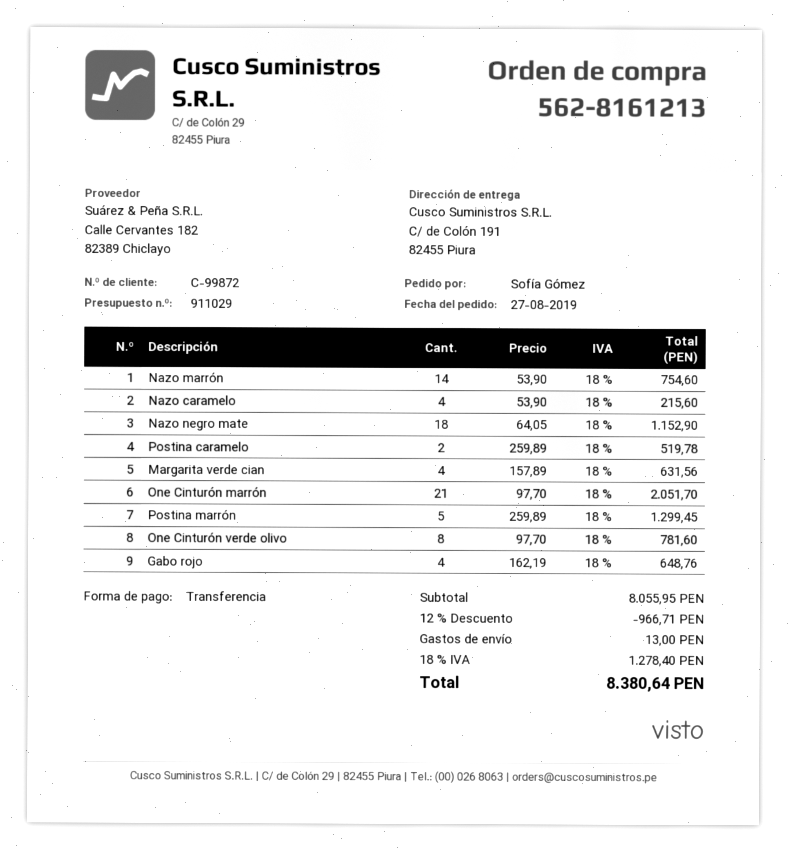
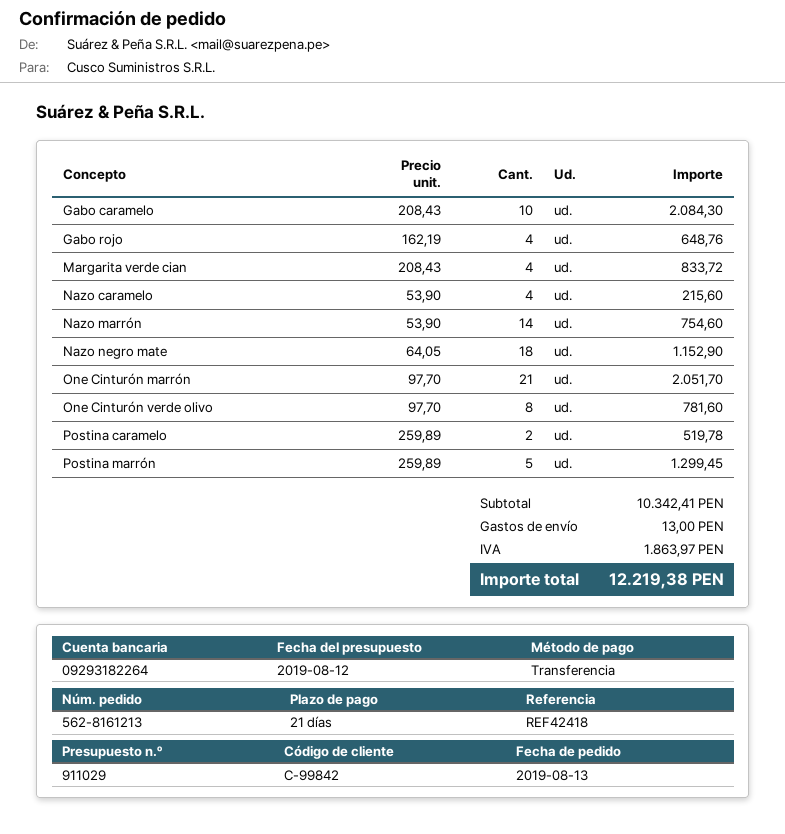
order date: 2019-08-27 -> 2019-08-13
customer number: C-99872 -> C-99842
Margarita verde cian: 4 x 157.89 = 631.56 -> 4 x 208.43 = 833.72
Gabo caramelo: none -> 10 x 208.43 = 2084.30
subtotal: 8055.95 -> 10342.41
discount: 12% = 966.71 -> none
tax: 1278.40 -> 1863.97
total: 8380.64 -> 12219.38

